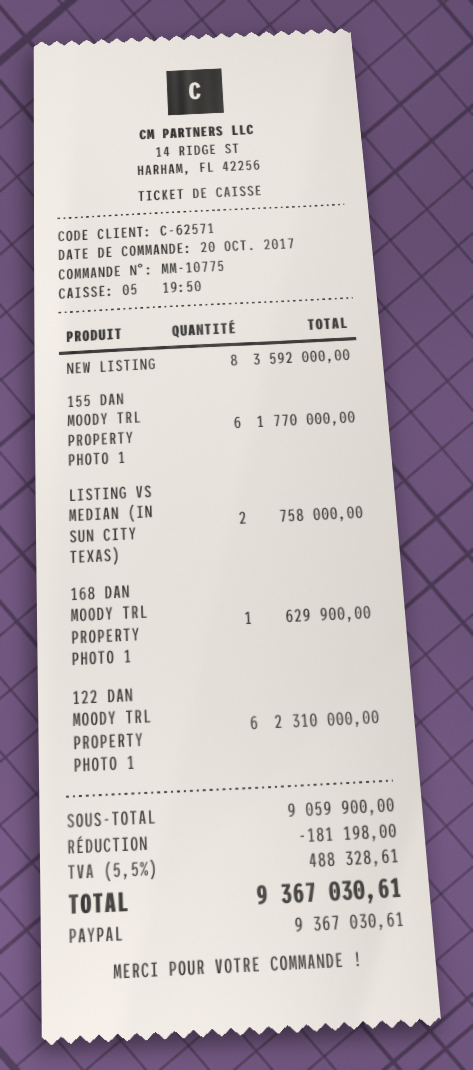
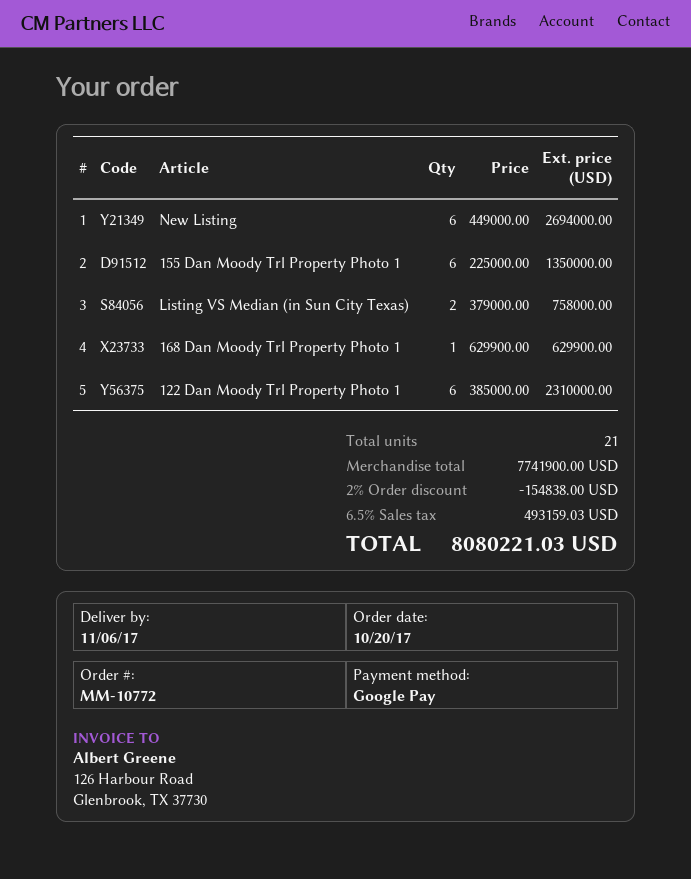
order number: MM-10775 -> MM-10772
payment method: PayPal -> Google Pay
NEW LISTING: 8 for 3592000.00 -> 6 for 2694000.00
155 DAN MOODY TRL PROPERTY PHOTO 1: 6 for 1770000.00 -> 6 for 1350000.00
subtotal: 9059900.00 -> 7741900.00
discount: 181198.00 -> 154838.00
tax: 5.5% = 488328.61 -> 6.5% = 493159.03
total: 9367030.61 -> 8080221.03

